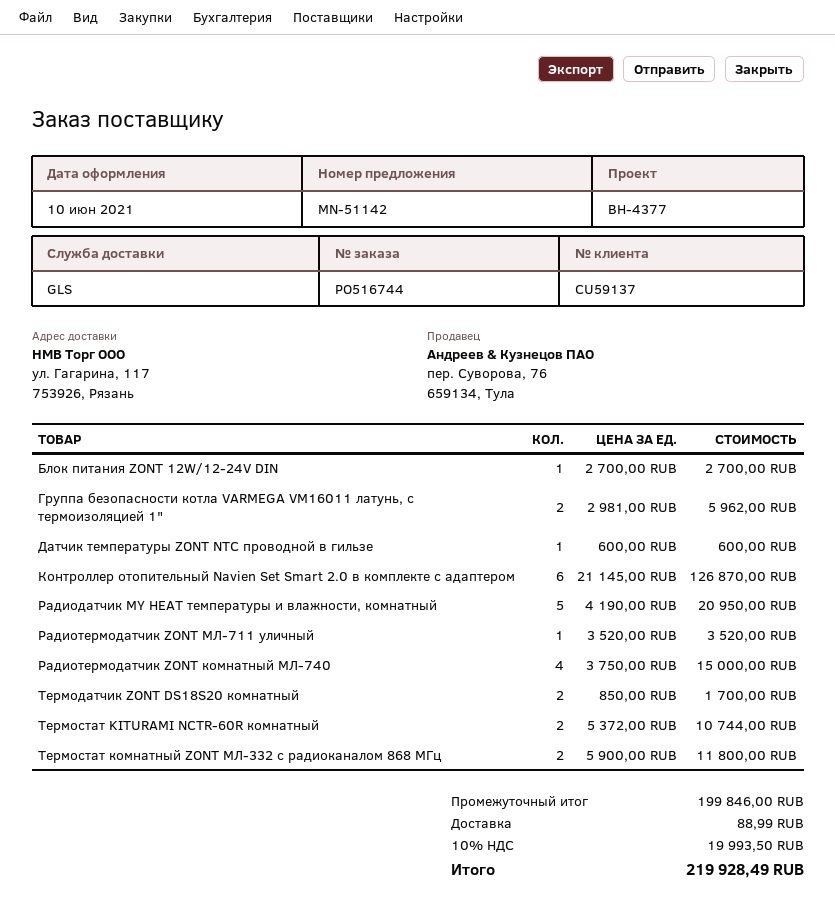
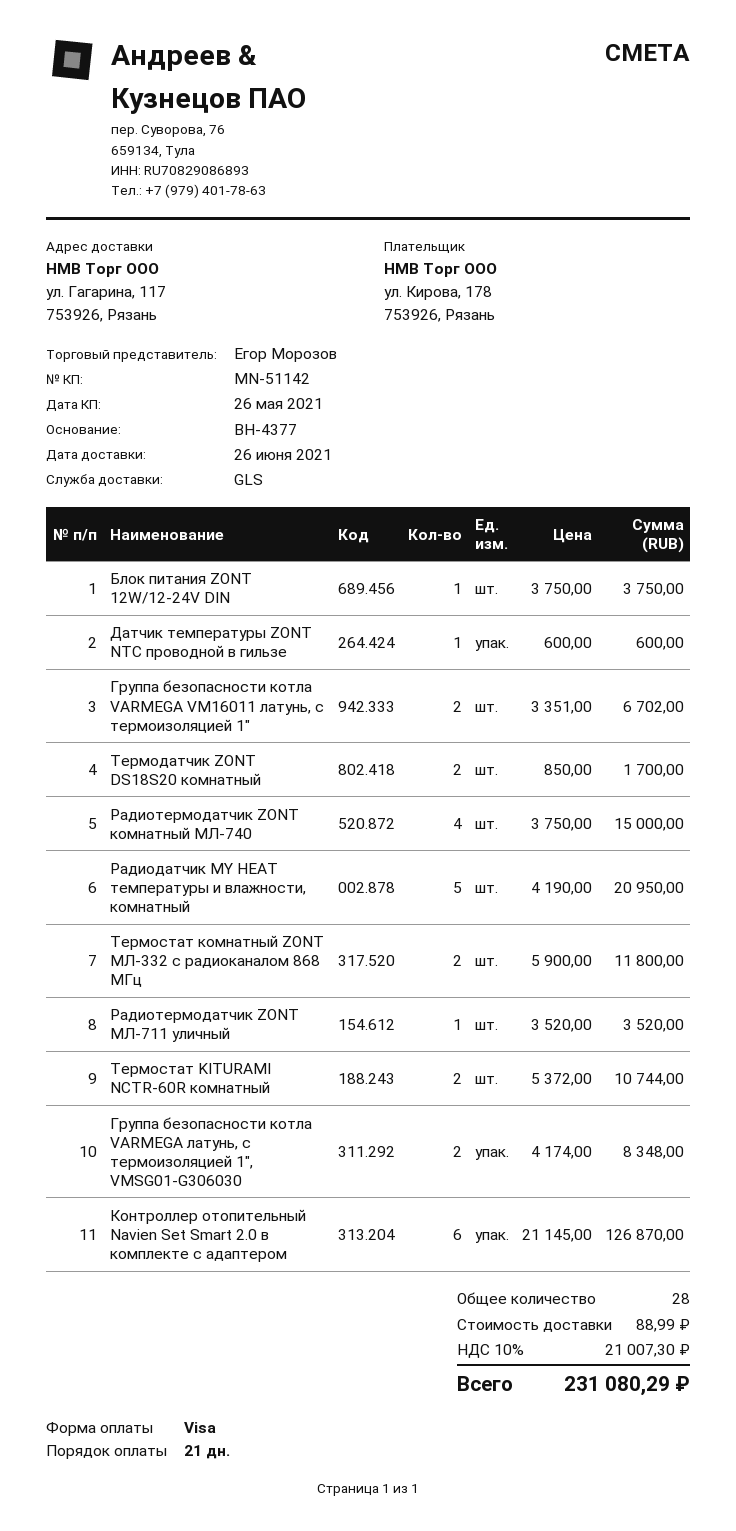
Блок питания ZONT 12W/12-24V DIN: 1 x 2700.00 = 2700.00 -> 1 x 3750.00 = 3750.00
Группа безопасности котла VARMEGA VM16011 латунь, с термоизоляцией 1": 2 x 2981.00 = 5962.00 -> 2 x 3351.00 = 6702.00
Группа безопасности котла VARMEGA латунь, с термоизоляцией 1", VMSG01-G306030: none -> 2 x 4174.00 = 8348.00
tax: 10% = 19993.50 -> 10% = 21007.30
total: 219928.49 -> 231080.29

